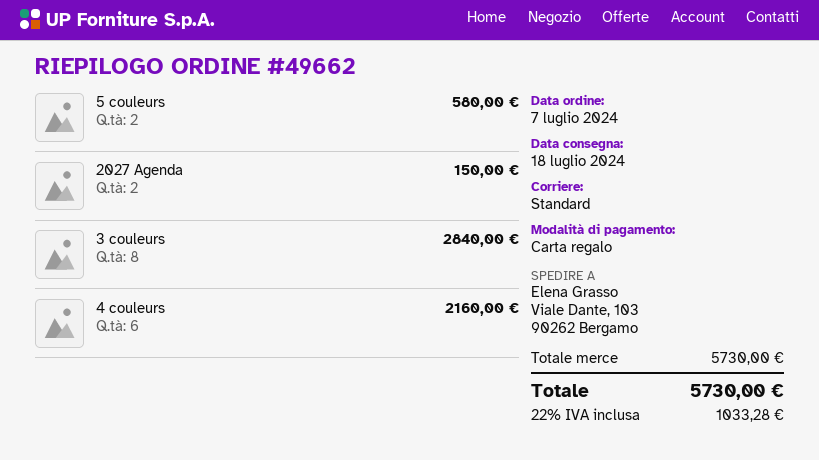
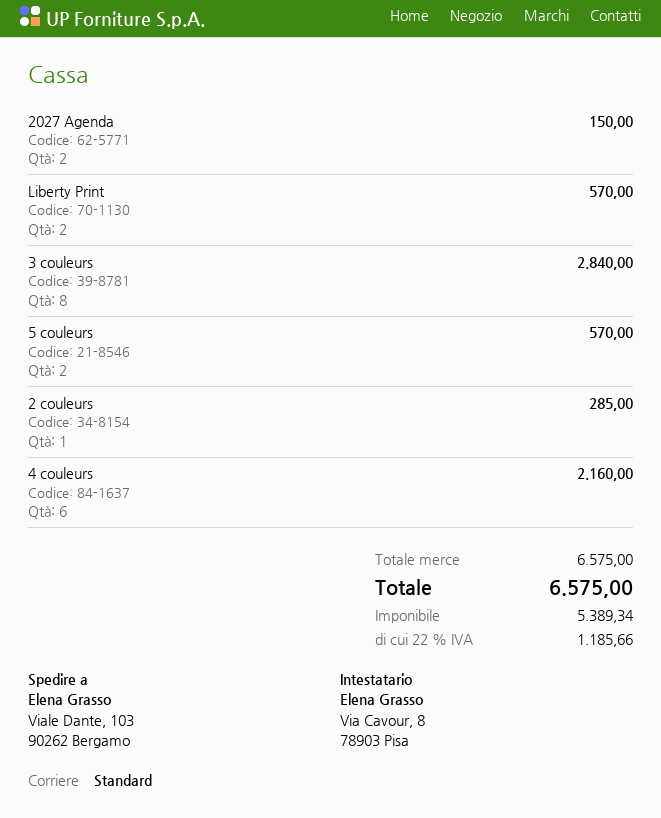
5 couleurs: 2 for 580.00 -> 2 for 570.00
Liberty Print: none -> 2 for 570.00
2 couleurs: none -> 1 for 285.00
subtotal: 5730.00 -> 6575.00
tax: 22% = 1033.28 -> 22% = 1185.66
total: 5730.00 -> 6575.00

